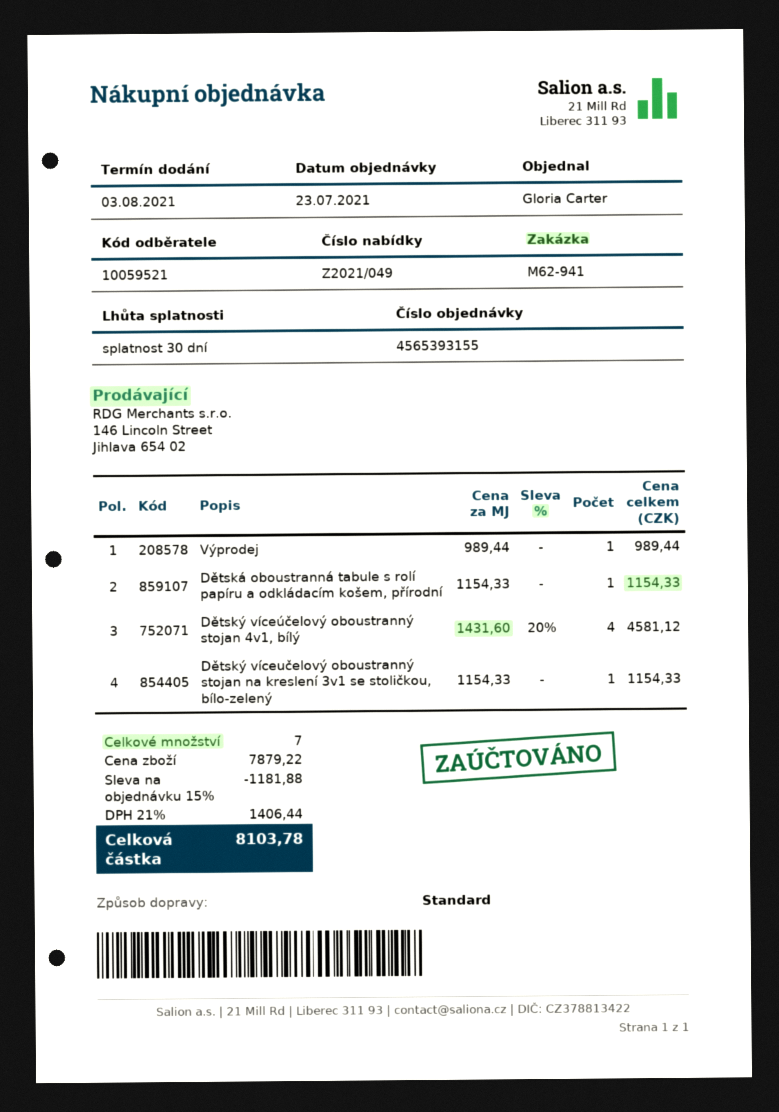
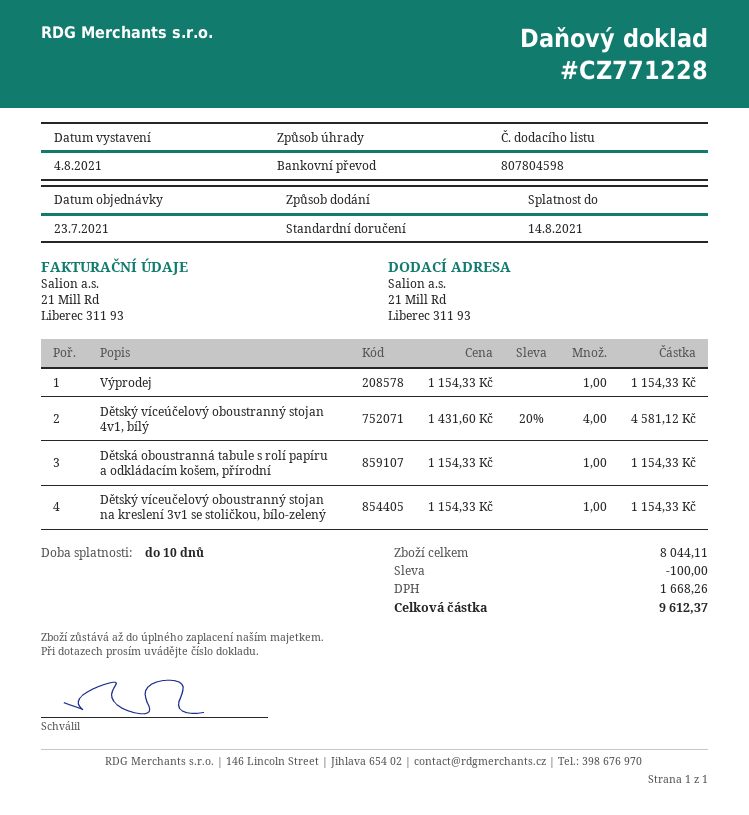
payment terms: 30 days -> 10 days
Výprodej: 1 x 989.44 = 989.44 -> 1 x 1154.33 = 1154.33
subtotal: 7879.22 -> 8044.11
discount: 1181.88 -> 100.00
tax: 1406.44 -> 1668.26
total: 8103.78 -> 9612.37

